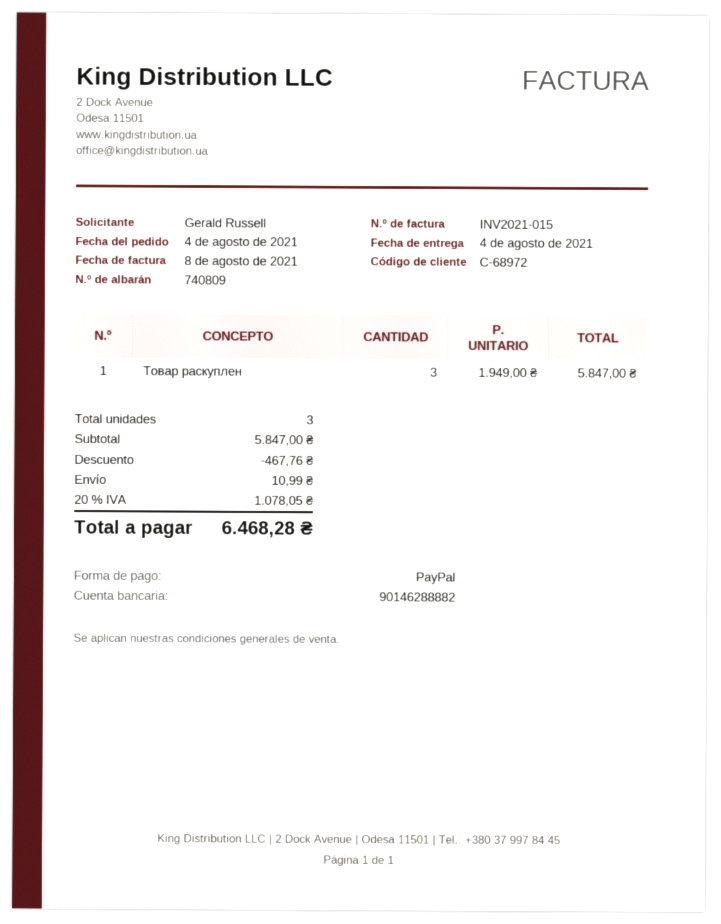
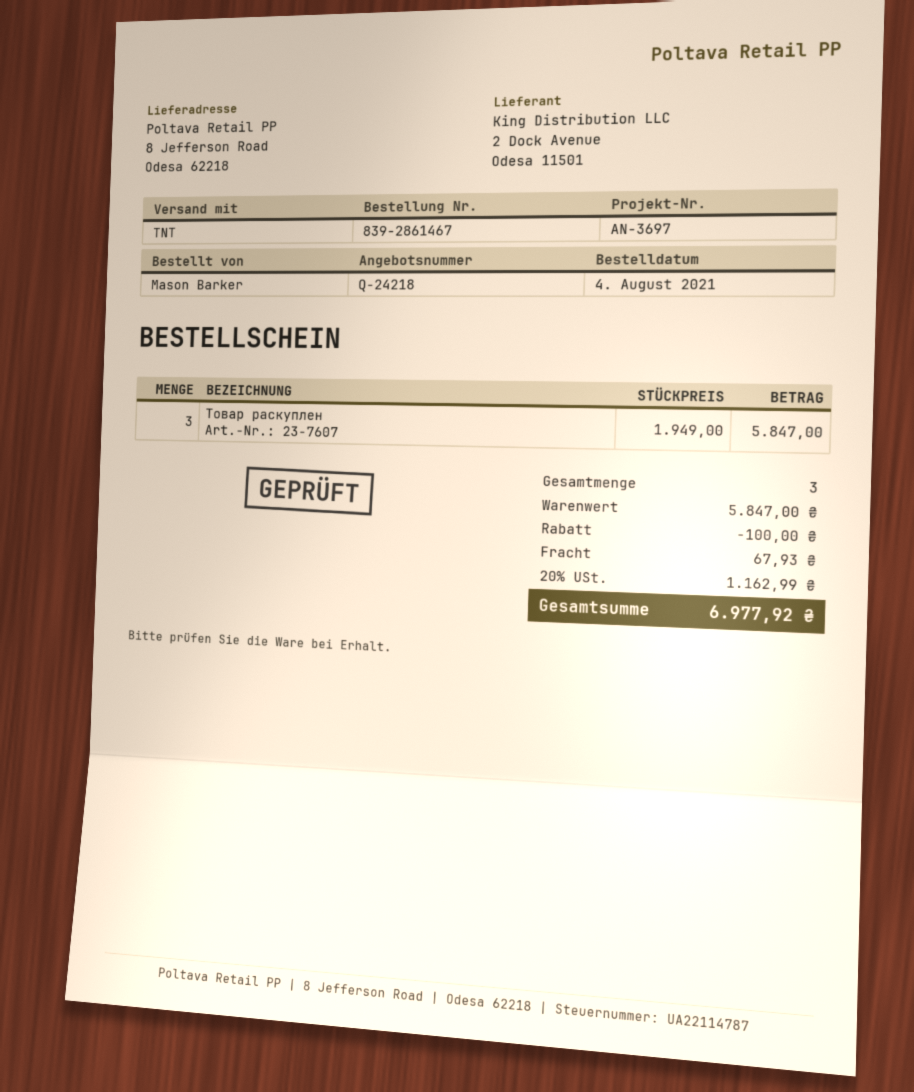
ordered by: Gerald Russell -> Mason Barker
discount: 467.76 -> 100.00
shipping: 10.99 -> 67.93
tax: 20% = 1078.05 -> 20% = 1162.99
total: 6468.28 -> 6977.92

